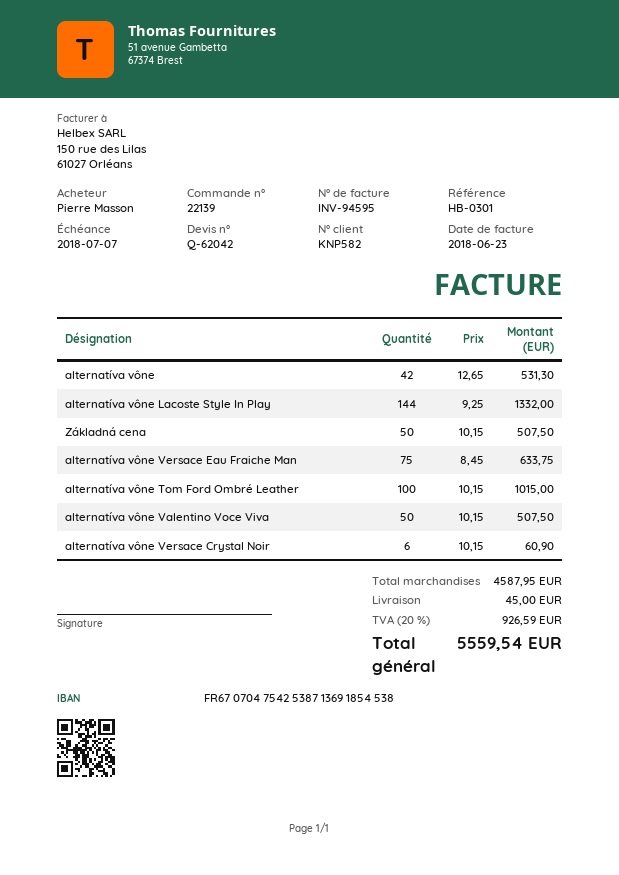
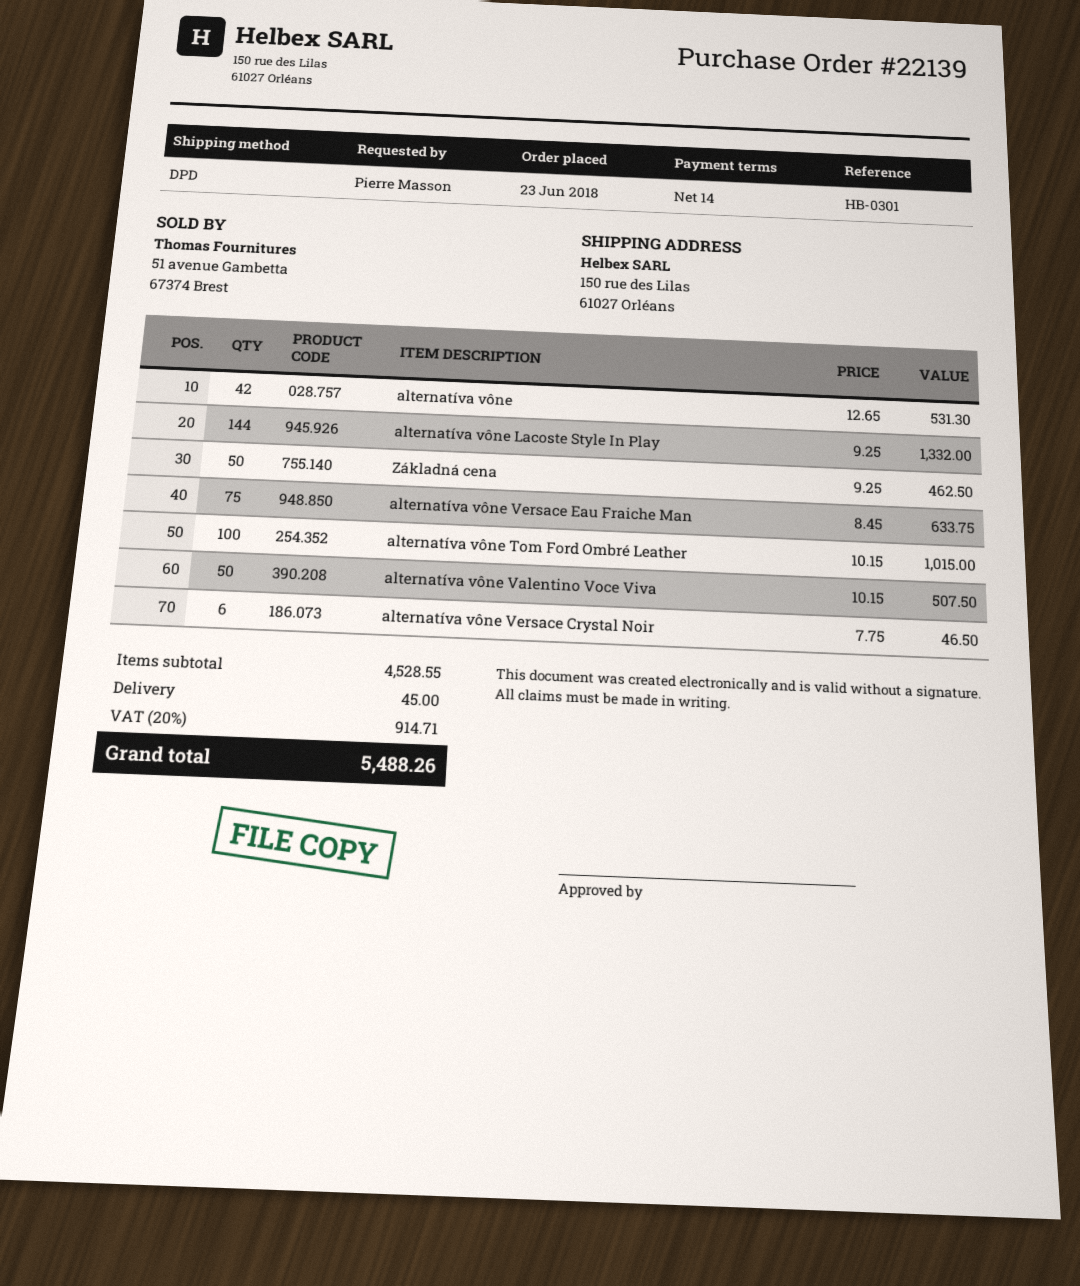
Základná cena: 50 x 10.15 = 507.50 -> 50 x 9.25 = 462.50
alternatíva vône Versace Crystal Noir: 6 x 10.15 = 60.90 -> 6 x 7.75 = 46.50
subtotal: 4587.95 -> 4528.55
tax: 20% = 926.59 -> 20% = 914.71
total: 5559.54 -> 5488.26

